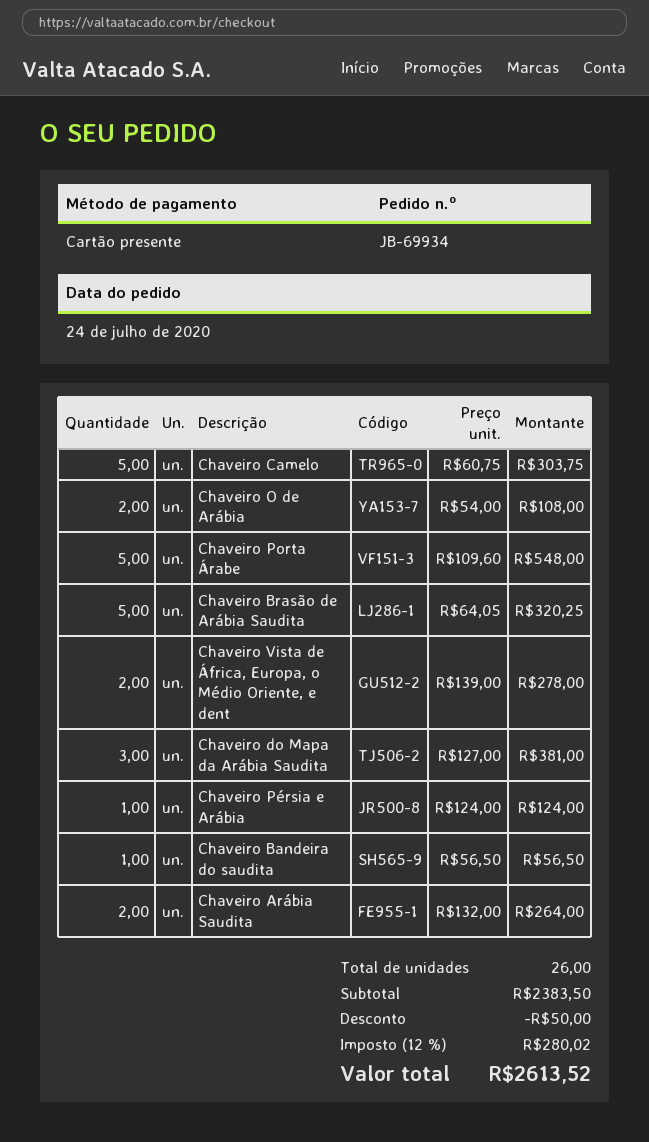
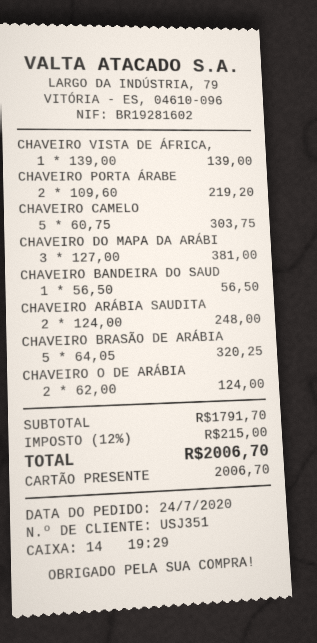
Chaveiro O de Arábia: 2 x 54.00 = 108.00 -> 2 x 62.00 = 124.00
Chaveiro Porta Árabe: 5 x 109.60 = 548.00 -> 2 x 109.60 = 219.20
Chaveiro Vista de África, Europa, o Médio Oriente, e dent: 2 x 139.00 = 278.00 -> 1 x 139.00 = 139.00
Chaveiro Pérsia e Arábia: 1 x 124.00 = 124.00 -> none
Chaveiro Arábia Saudita: 2 x 132.00 = 264.00 -> 2 x 124.00 = 248.00
subtotal: 2383.50 -> 1791.70
discount: 50.00 -> none
tax: 12% = 280.02 -> 12% = 215.00
total: 2613.52 -> 2006.70

